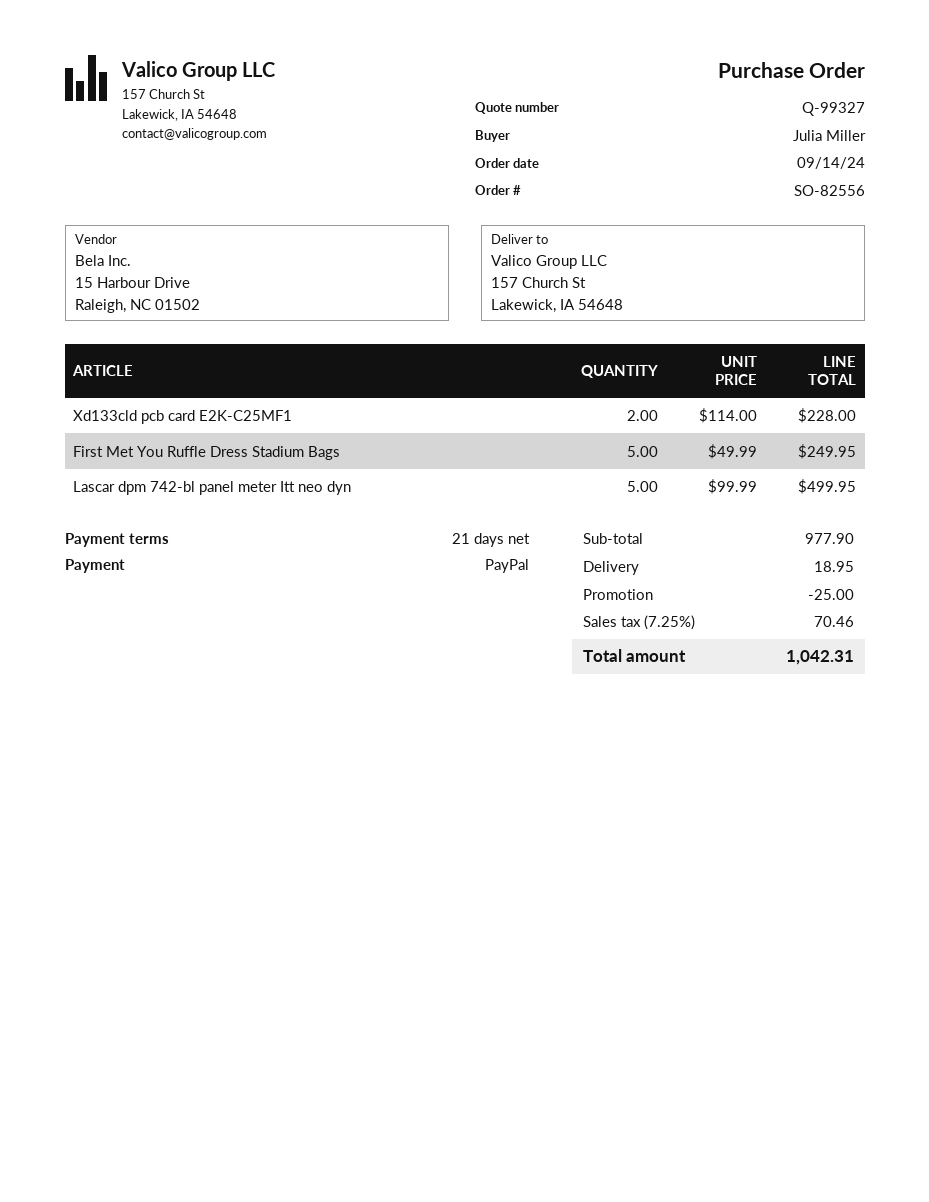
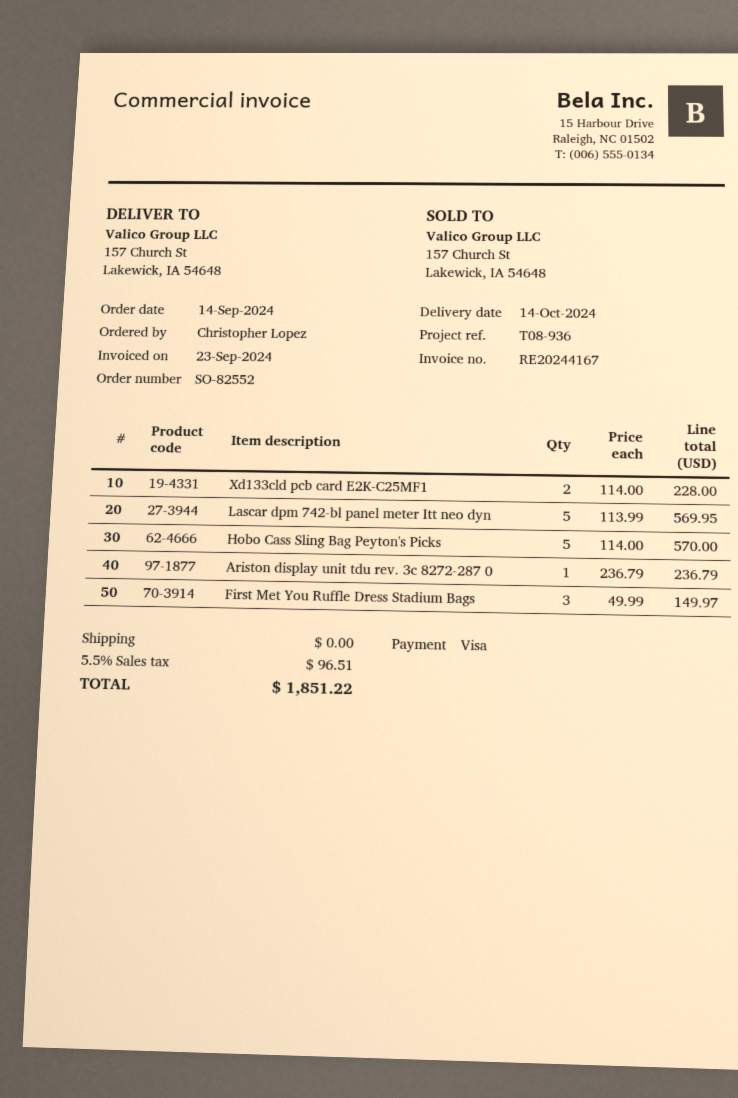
order number: SO-82556 -> SO-82552
ordered by: Julia Miller -> Christopher Lopez
payment method: PayPal -> Visa
First Met You Ruffle Dress Stadium Bags: 5 x 49.99 = 249.95 -> 3 x 49.99 = 149.97
Lascar dpm 742-bl panel meter Itt neo dyn: 5 x 99.99 = 499.95 -> 5 x 113.99 = 569.95
Hobo Cass Sling Bag Peyton's Picks: none -> 5 x 114.00 = 570.00
Ariston display unit tdu rev. 3c 8272-287 0: none -> 1 x 236.79 = 236.79
discount: 25.00 -> none
shipping: 18.95 -> 0.00
tax: 7.25% = 70.46 -> 5.5% = 96.51
total: 1042.31 -> 1851.22

